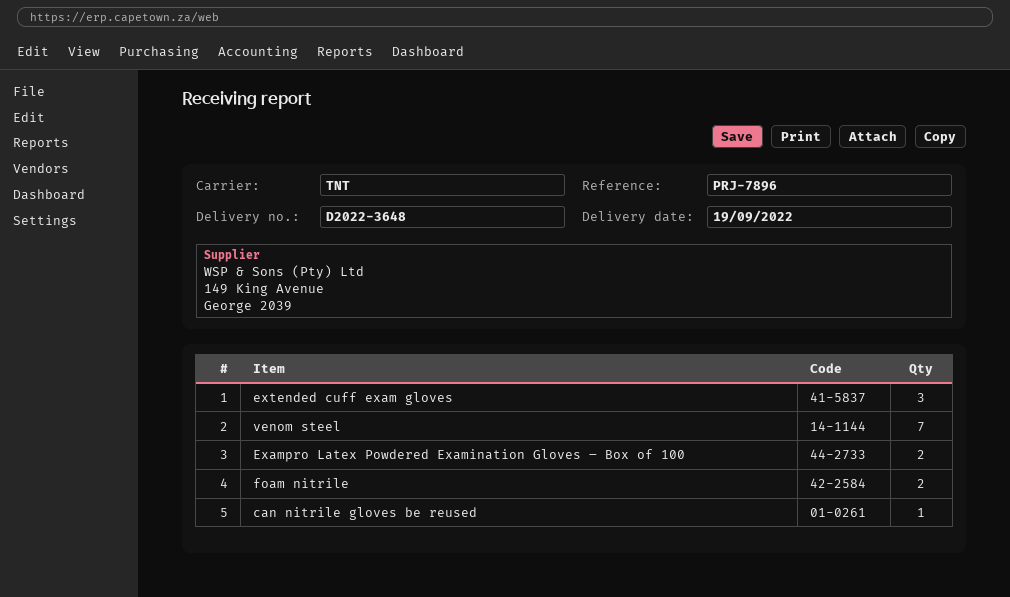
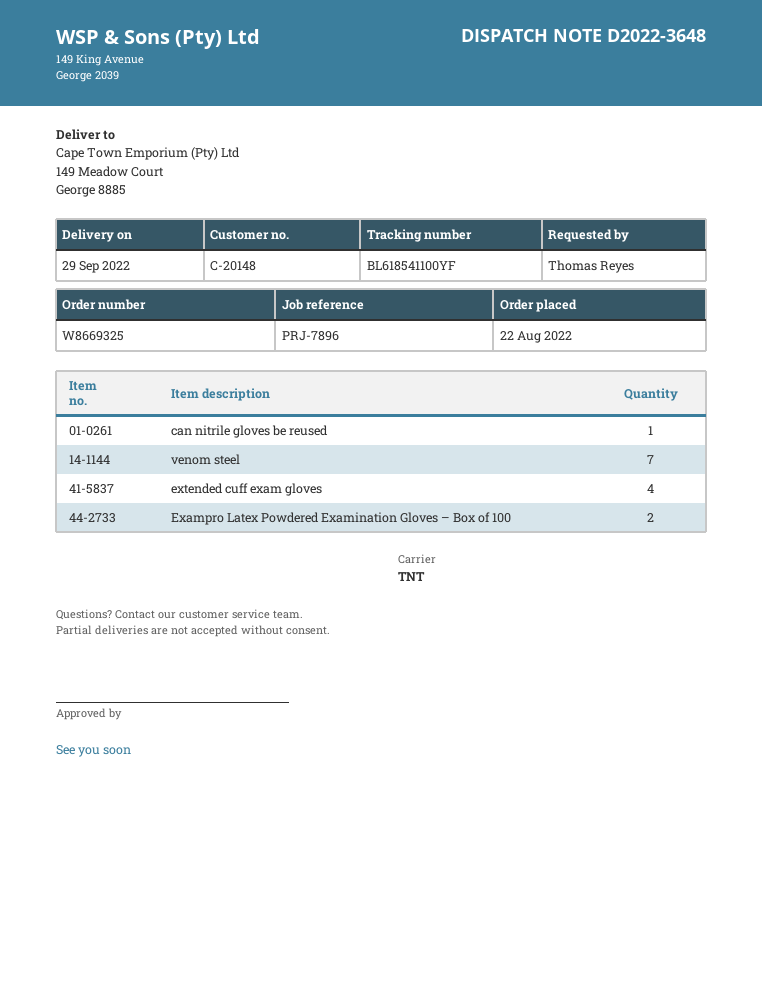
delivery date: 2022-09-19 -> 2022-09-29
extended cuff exam gloves: 3 -> 4
foam nitrile: 2 -> none

